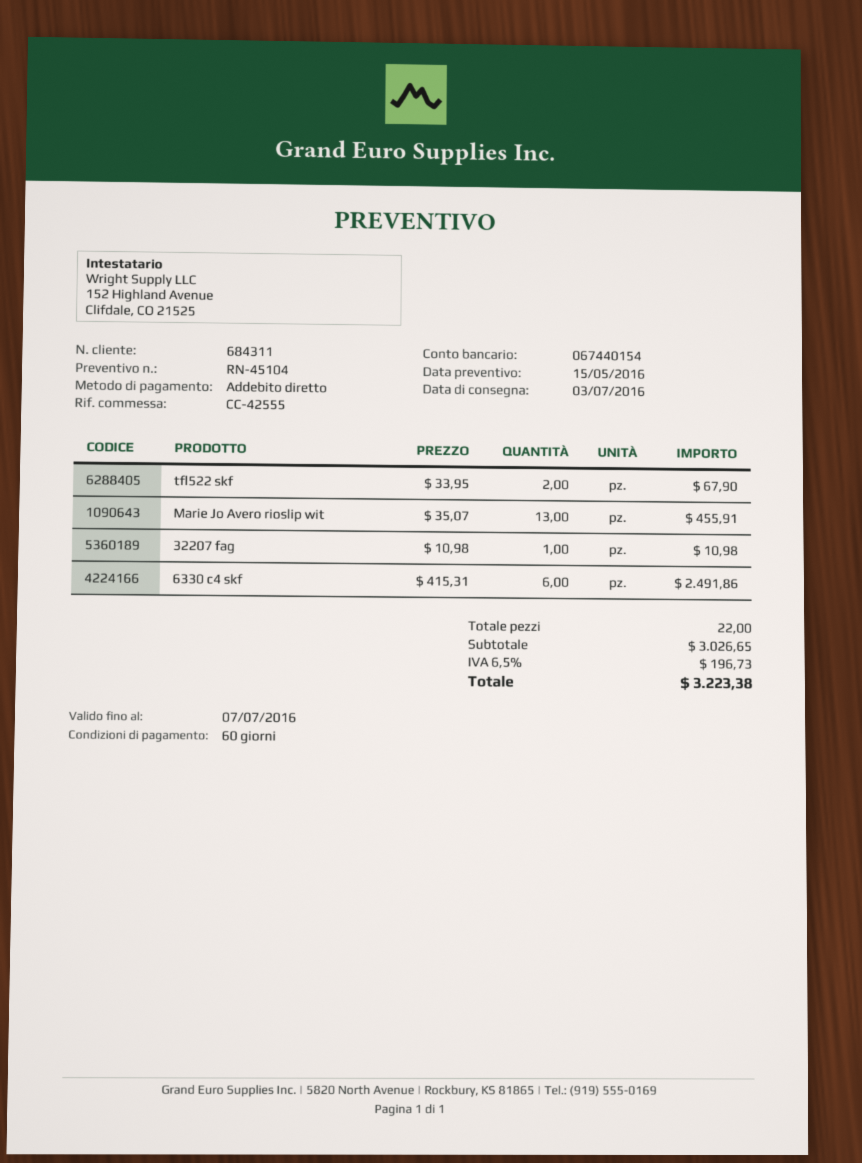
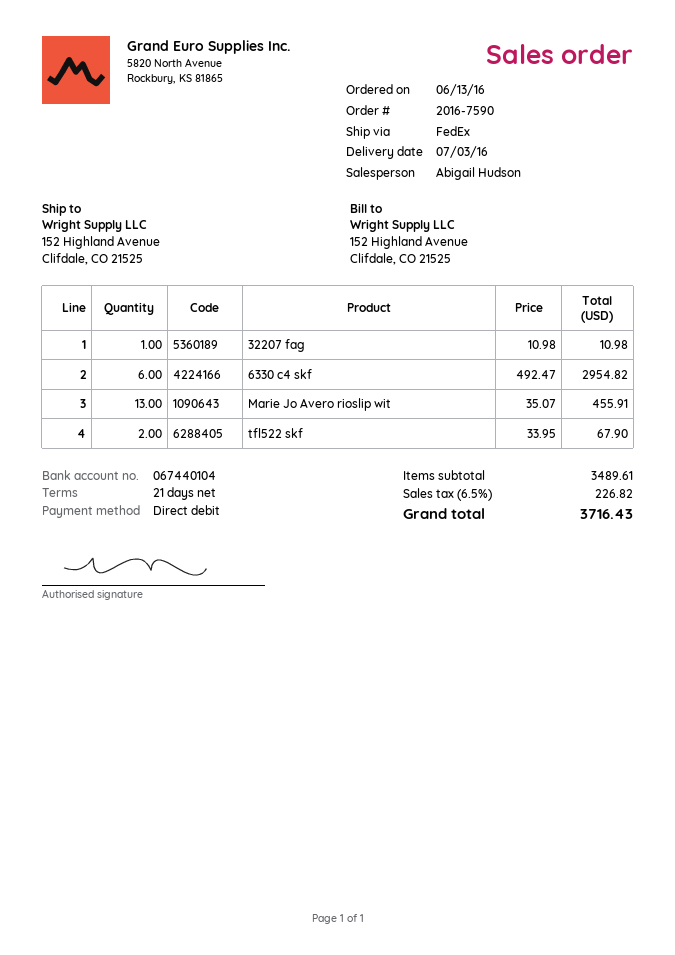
payment terms: 60 days -> 21 days
bank account: 067440154 -> 067440104
6330 c4 skf: 6 x 415.31 = 2491.86 -> 6 x 492.47 = 2954.82
subtotal: 3026.65 -> 3489.61
tax: 6.5% = 196.73 -> 6.5% = 226.82
total: 3223.38 -> 3716.43

